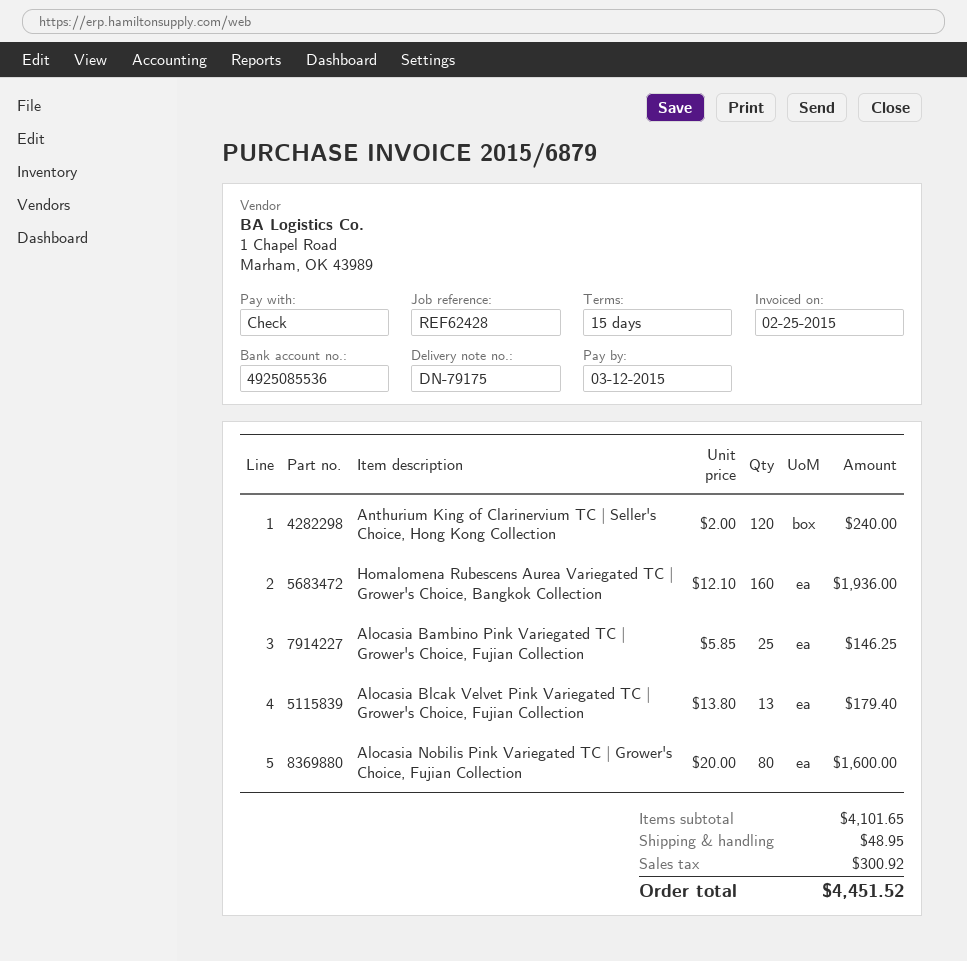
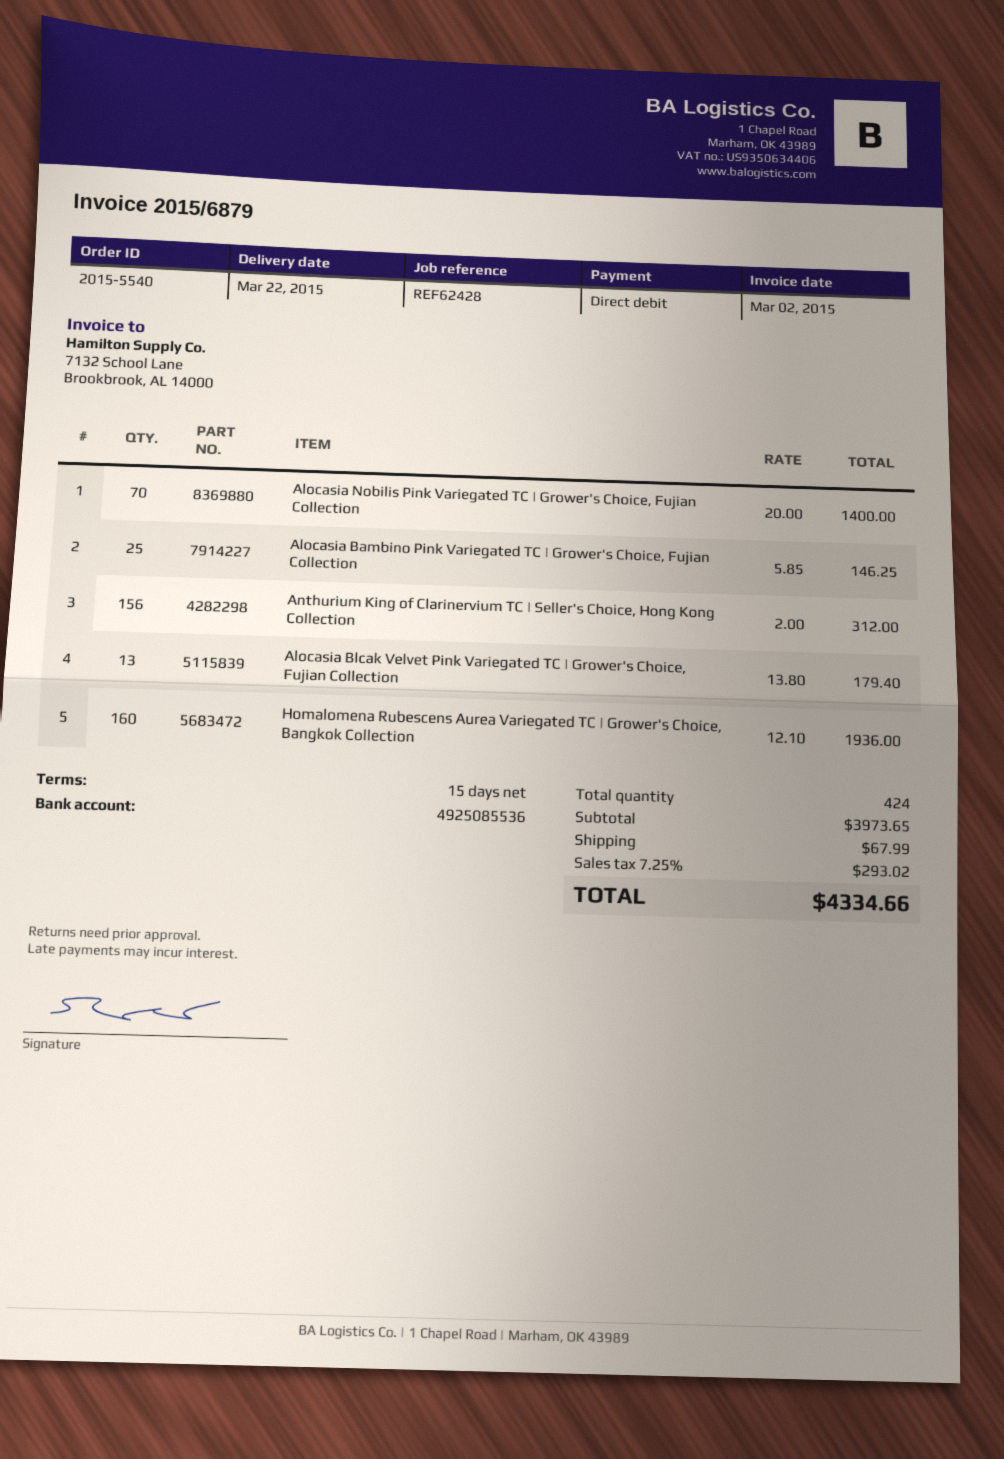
invoice date: 2015-02-25 -> 2015-03-02
payment method: cheque -> direct debit
Anthurium King of Clarinervium TC | Seller's Choice, Hong Kong Collection: 120 x 2.00 = 240.00 -> 156 x 2.00 = 312.00
Alocasia Nobilis Pink Variegated TC | Grower's Choice, Fujian Collection: 80 x 20.00 = 1600.00 -> 70 x 20.00 = 1400.00
subtotal: 4101.65 -> 3973.65
shipping: 48.95 -> 67.99
tax: 300.92 -> 293.02
total: 4451.52 -> 4334.66

